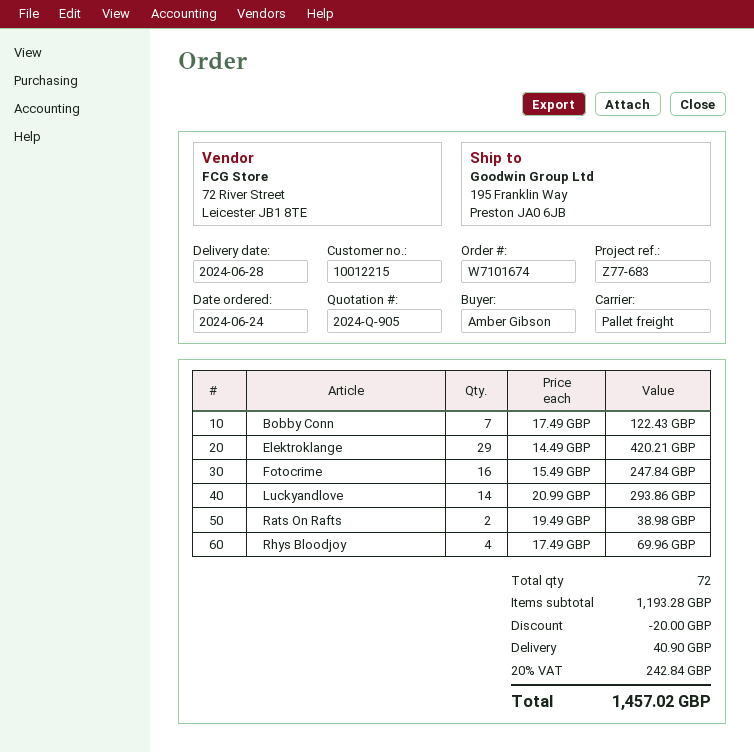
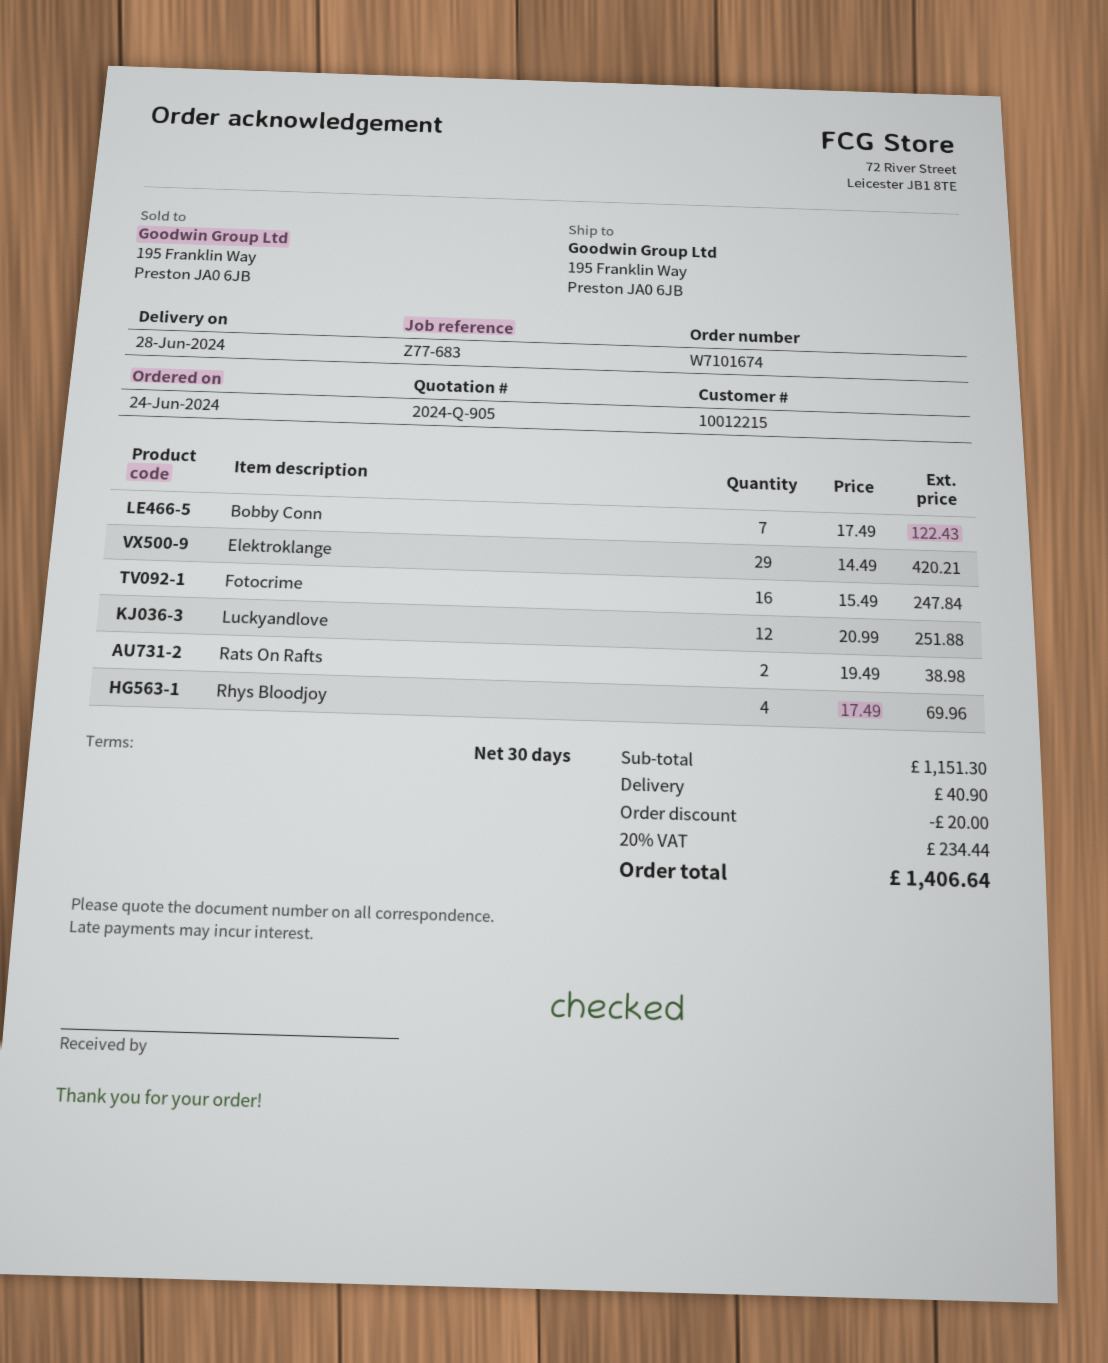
Luckyandlove: 14 x 20.99 = 293.86 -> 12 x 20.99 = 251.88
subtotal: 1193.28 -> 1151.30
tax: 20% = 242.84 -> 20% = 234.44
total: 1457.02 -> 1406.64

